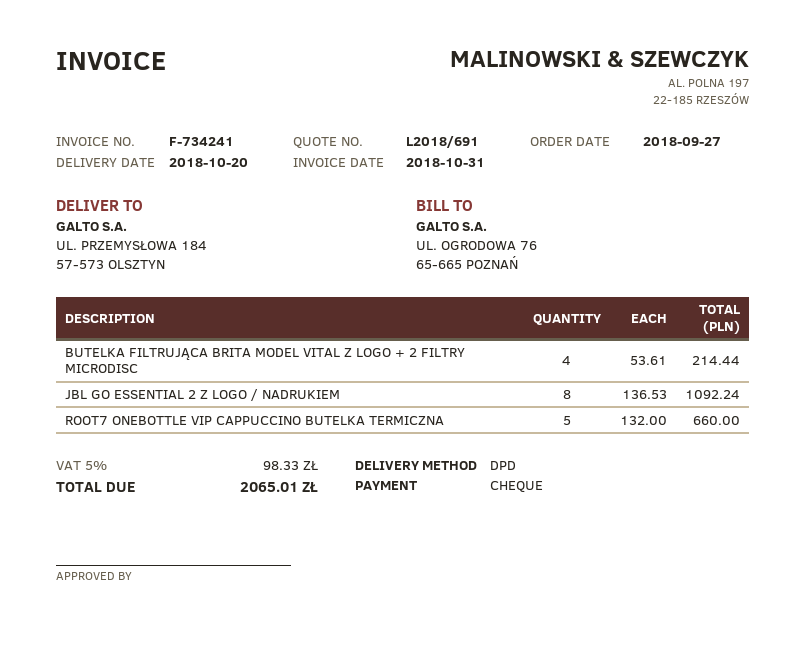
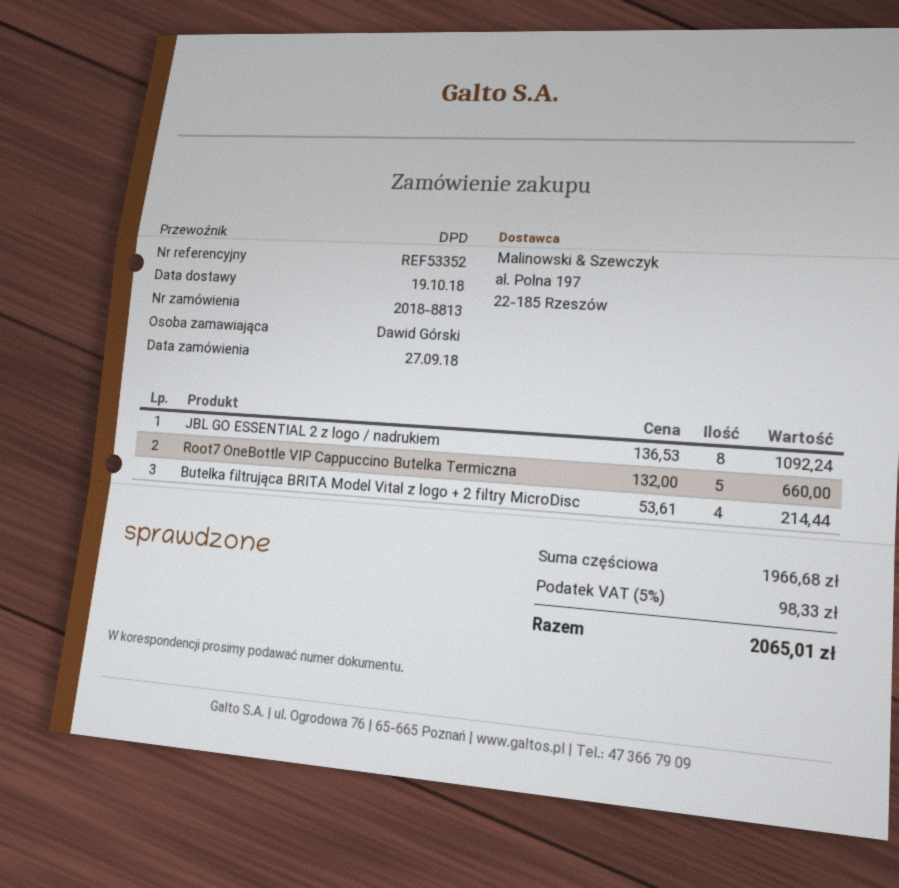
delivery date: 2018-10-20 -> 2018-10-19

